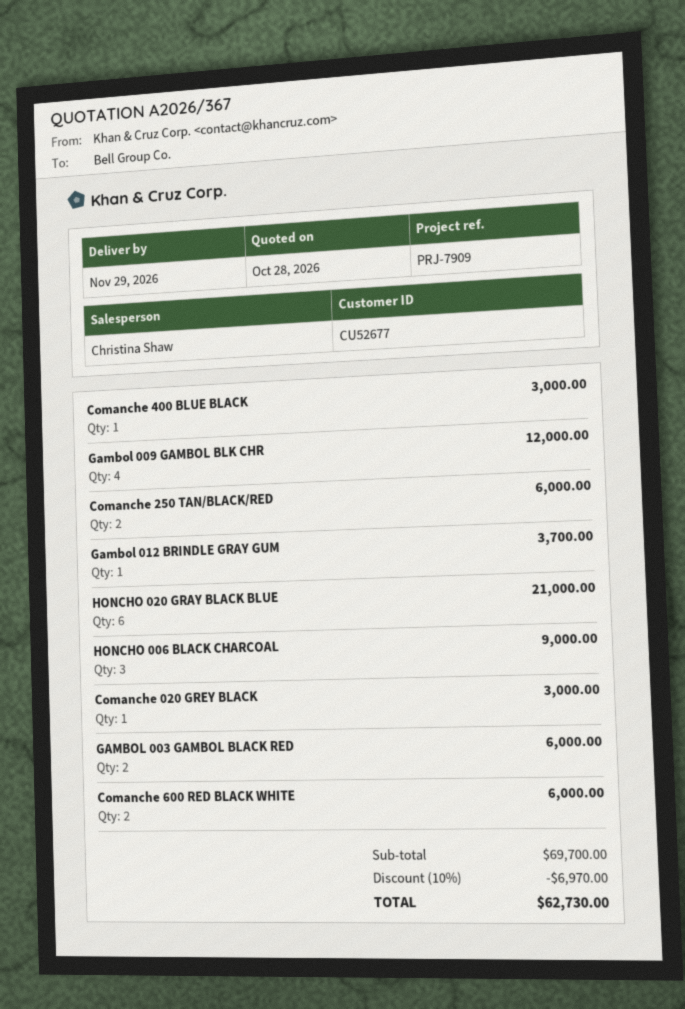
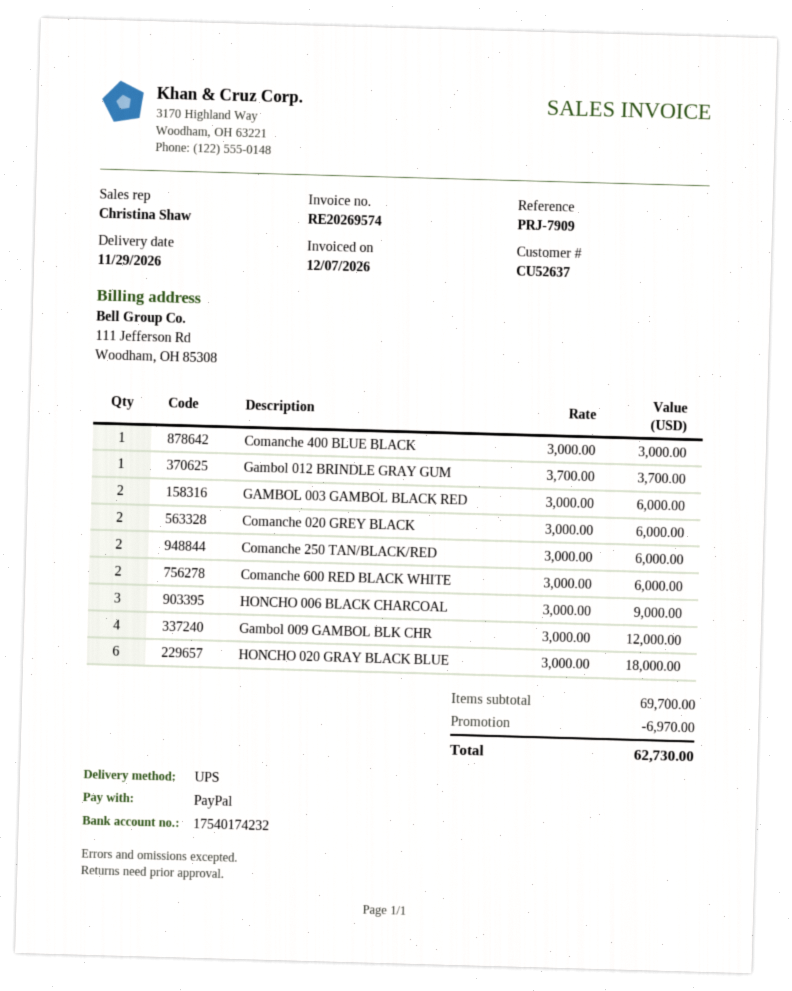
customer number: CU52677 -> CU52637
HONCHO 020 GRAY BLACK BLUE: 6 for 21000.00 -> 6 for 18000.00
Comanche 020 GREY BLACK: 1 for 3000.00 -> 2 for 6000.00

